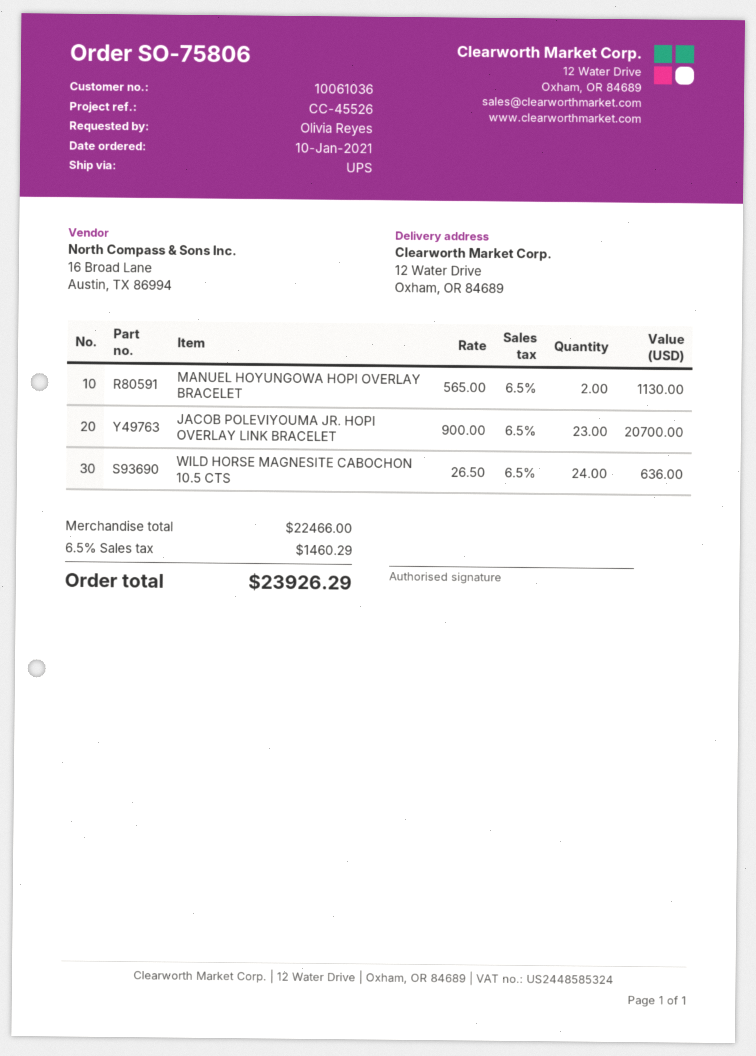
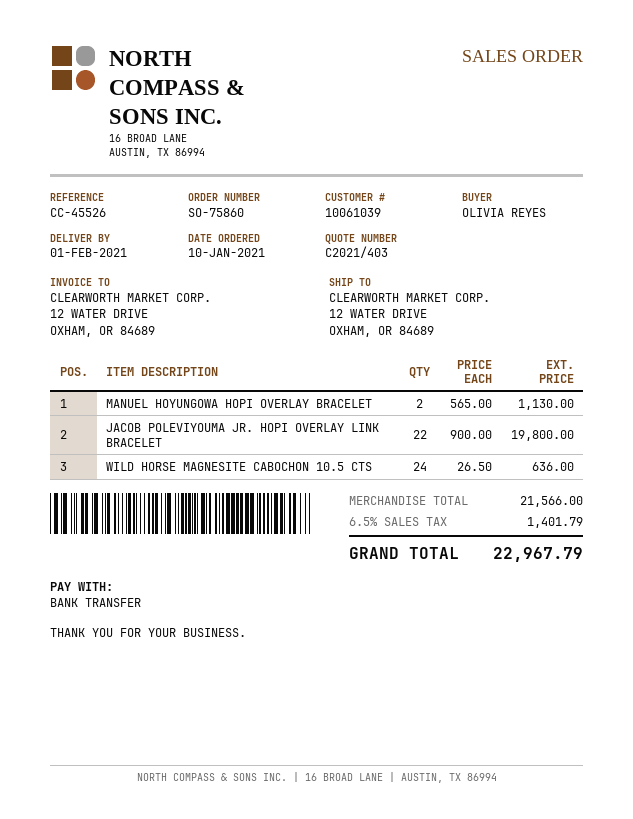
order number: SO-75806 -> SO-75860
customer number: 10061036 -> 10061039
JACOB POLEVIYOUMA JR. HOPI OVERLAY LINK BRACELET: 23 x 900.00 = 20700.00 -> 22 x 900.00 = 19800.00
subtotal: 22466.00 -> 21566.00
tax: 6.5% = 1460.29 -> 6.5% = 1401.79
total: 23926.29 -> 22967.79

